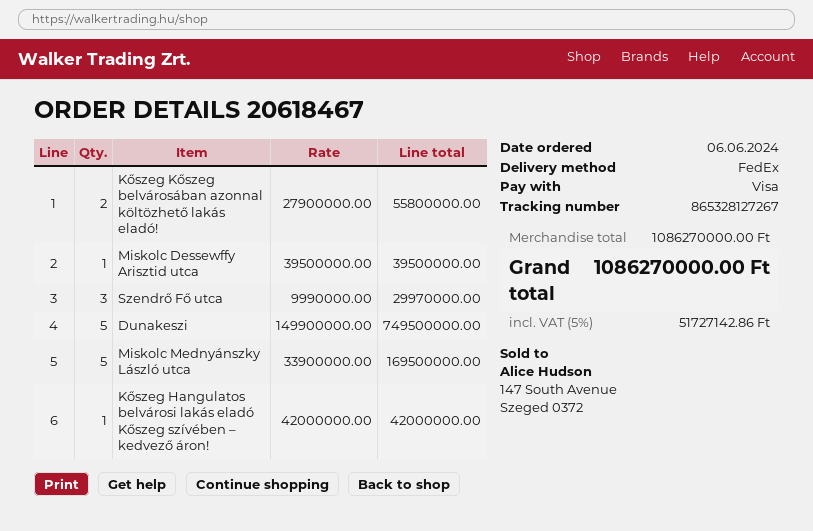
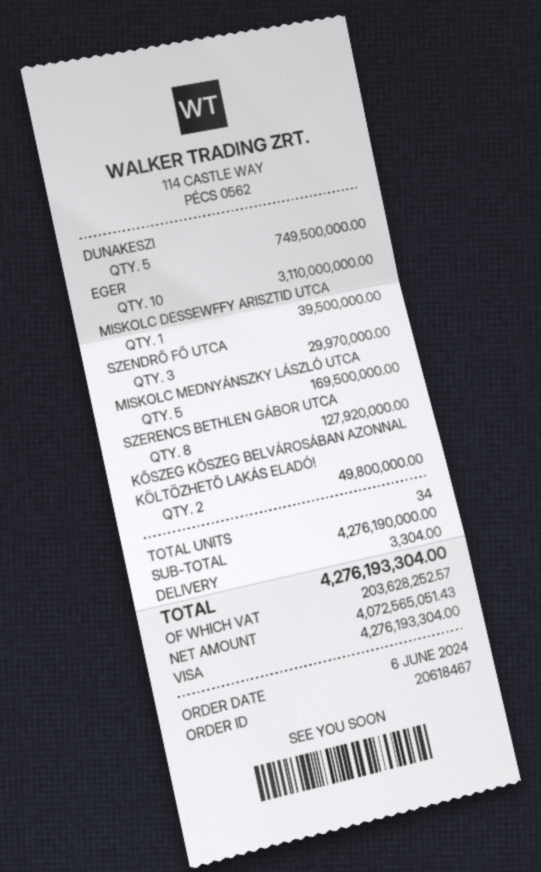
Kőszeg Kőszeg belvárosában azonnal költözhető lakás eladó!: 2 for 55800000.00 -> 2 for 49800000.00
Kőszeg Hangulatos belvárosi lakás eladó Kőszeg szívében – kedvező áron!: 1 for 42000000.00 -> none
EGER: none -> 10 for 3110000000.00
SZERENCS BETHLEN GÁBOR UTCA: none -> 8 for 127920000.00
subtotal: 1086270000.00 -> 4276190000.00
shipping: none -> 3304.00
tax: 51727142.86 -> 203628252.57
total: 1086270000.00 -> 4276193304.00

